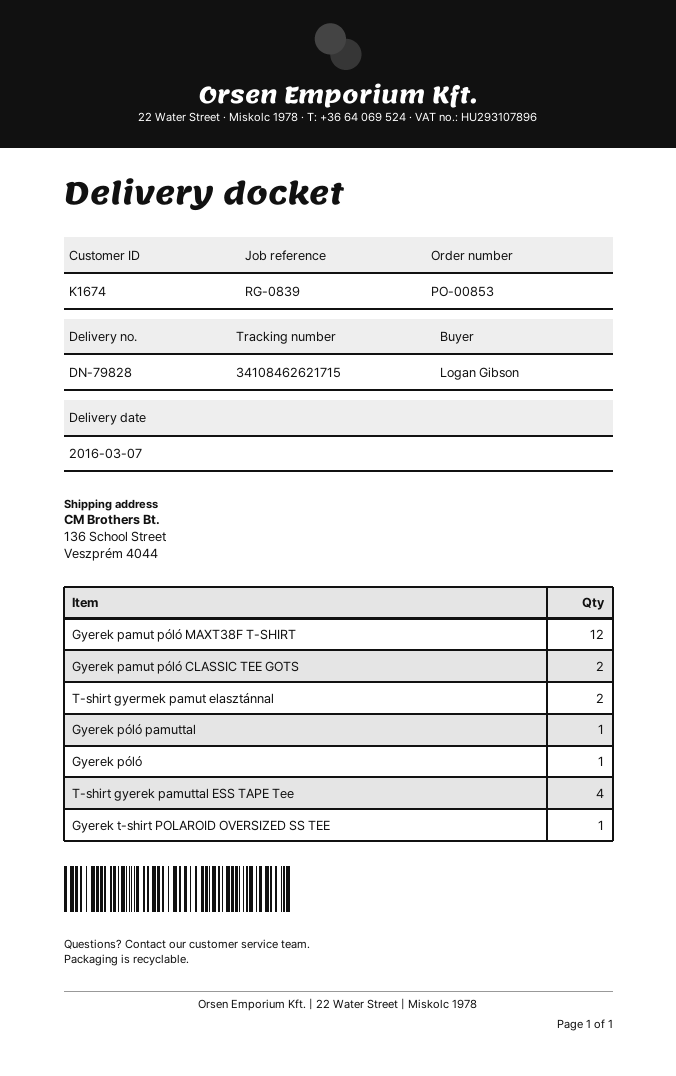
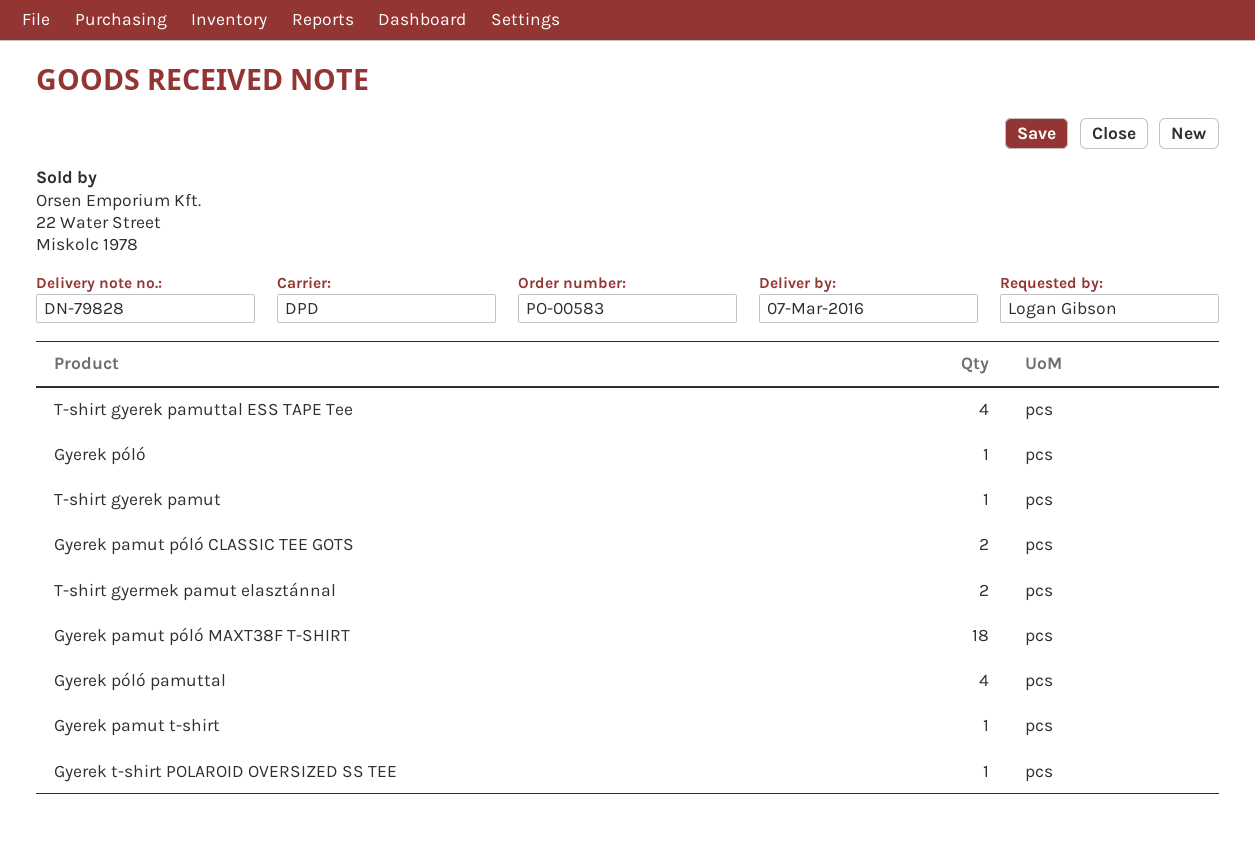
order number: PO-00853 -> PO-00583
Gyerek pamut póló MAXT38F T-SHIRT: 12 -> 18
Gyerek póló pamuttal: 1 -> 4
T-shirt gyerek pamut: none -> 1
Gyerek pamut t-shirt: none -> 1

